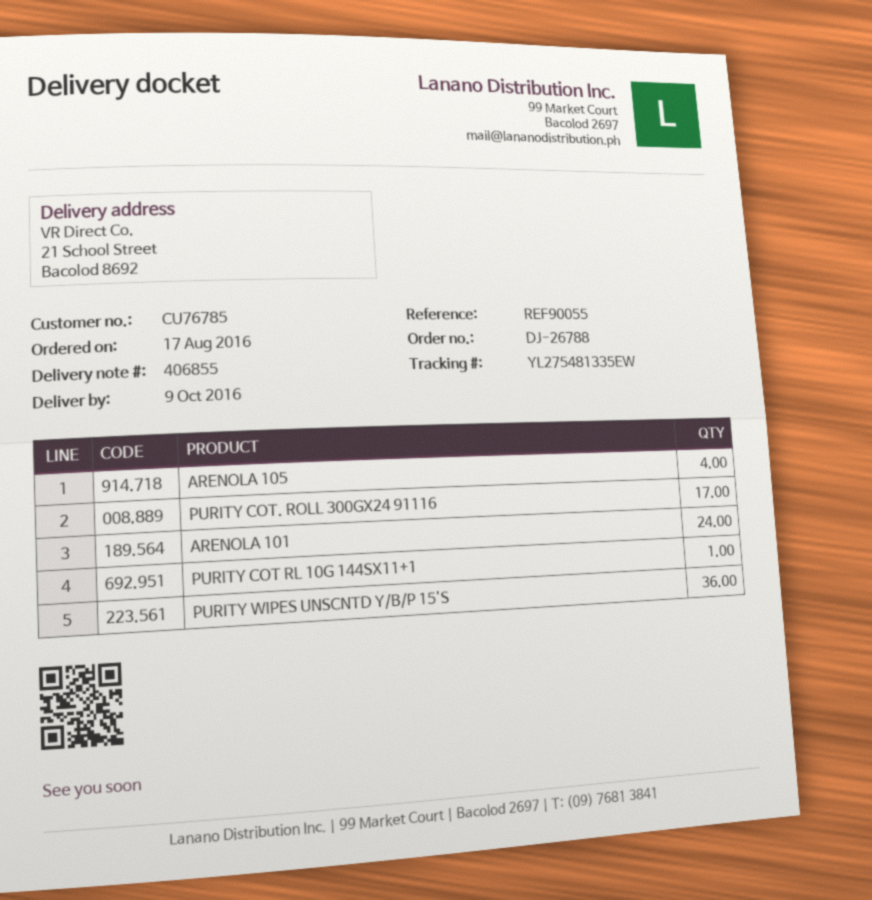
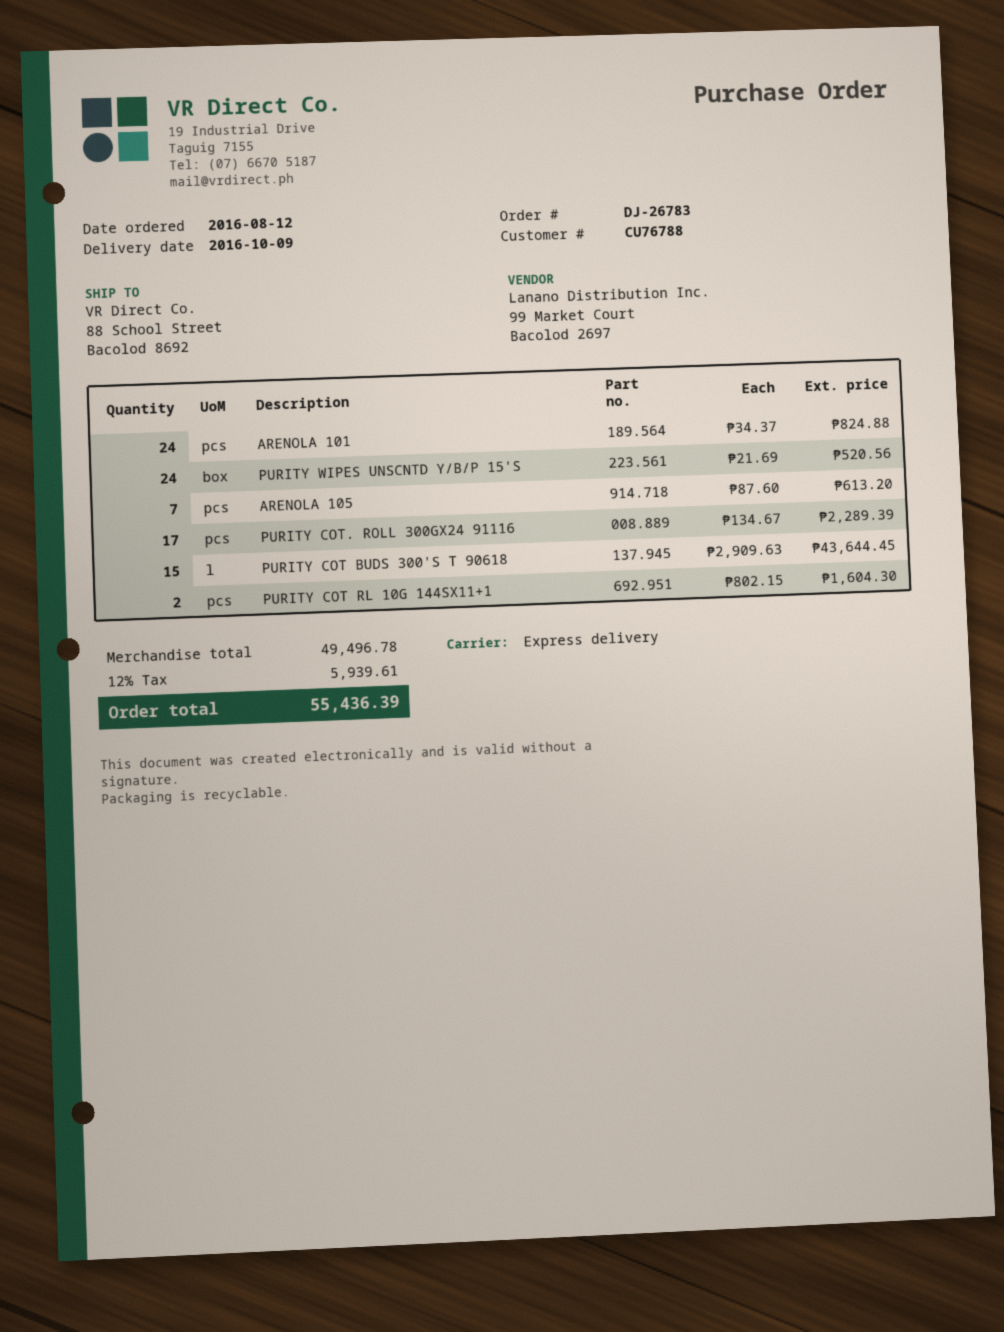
order number: DJ-26788 -> DJ-26783
order date: 2016-08-17 -> 2016-08-12
customer number: CU76785 -> CU76788
ship to: 21 School Street, Bacolod 8692 -> 88 School Street, Bacolod 8692
ARENOLA 105: 4 -> 7
PURITY COT RL 10G 144SX11+1: 1 -> 2
PURITY WIPES UNSCNTD Y/B/P 15'S: 36 -> 24
PURITY COT BUDS 300'S T 90618: none -> 15

